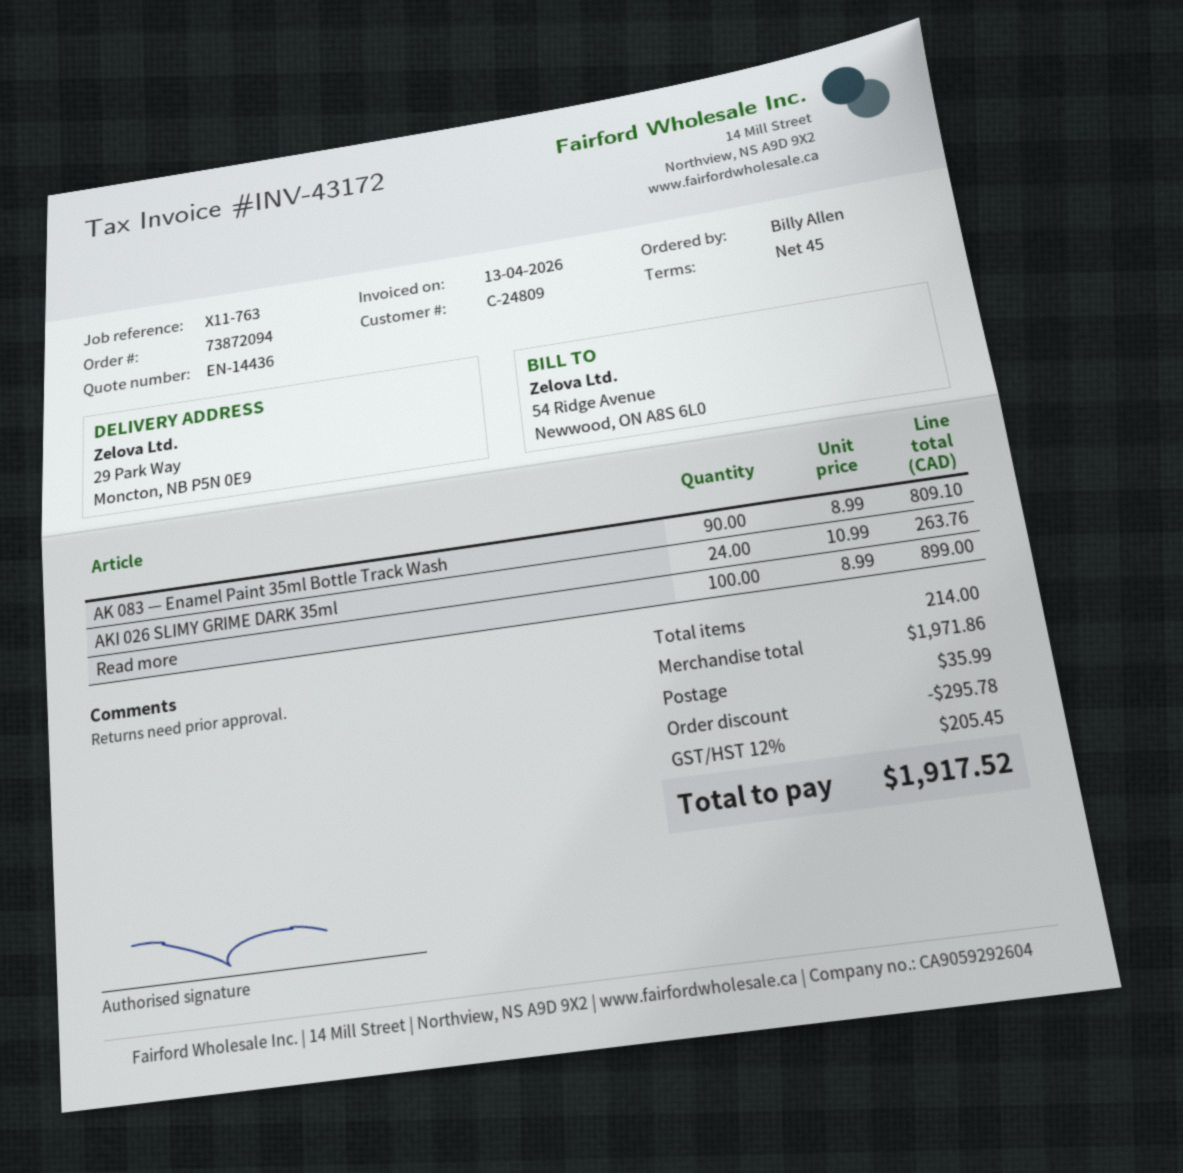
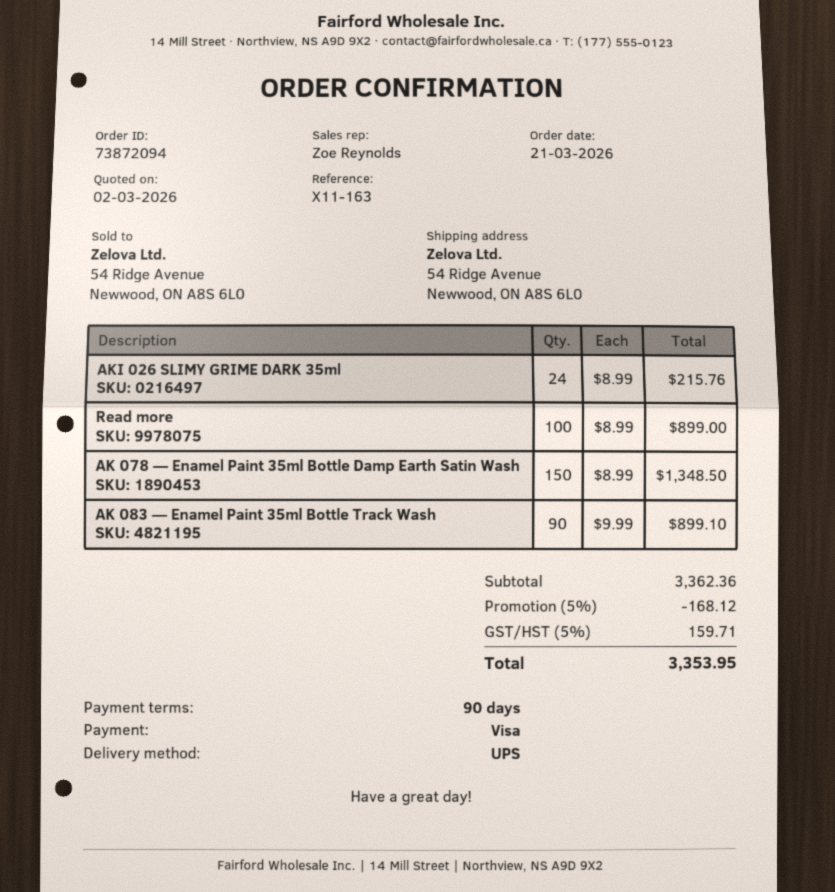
payment terms: 45 days -> 90 days
reference: X11-763 -> X11-163
ship to: 29 Park Way, Moncton, NB P5N 0E9 -> 54 Ridge Avenue, Newwood, ON A8S 6L0
AK 083 — Enamel Paint 35ml Bottle Track Wash: 90 x 8.99 = 809.10 -> 90 x 9.99 = 899.10
AKI 026 SLIMY GRIME DARK 35ml: 24 x 10.99 = 263.76 -> 24 x 8.99 = 215.76
AK 078 — Enamel Paint 35ml Bottle Damp Earth Satin Wash: none -> 150 x 8.99 = 1348.50
subtotal: 1971.86 -> 3362.36
discount: 295.78 -> 168.12
shipping: 35.99 -> none
tax: 12% = 205.45 -> 5% = 159.71
total: 1917.52 -> 3353.95

